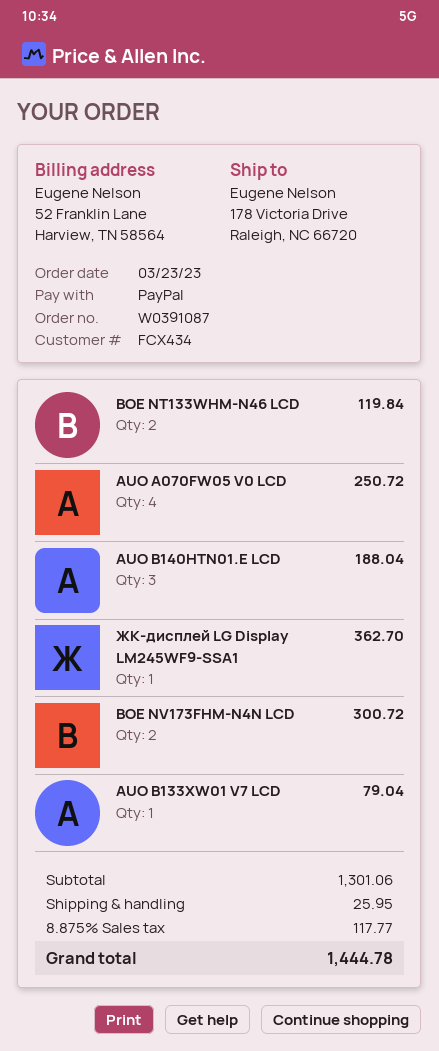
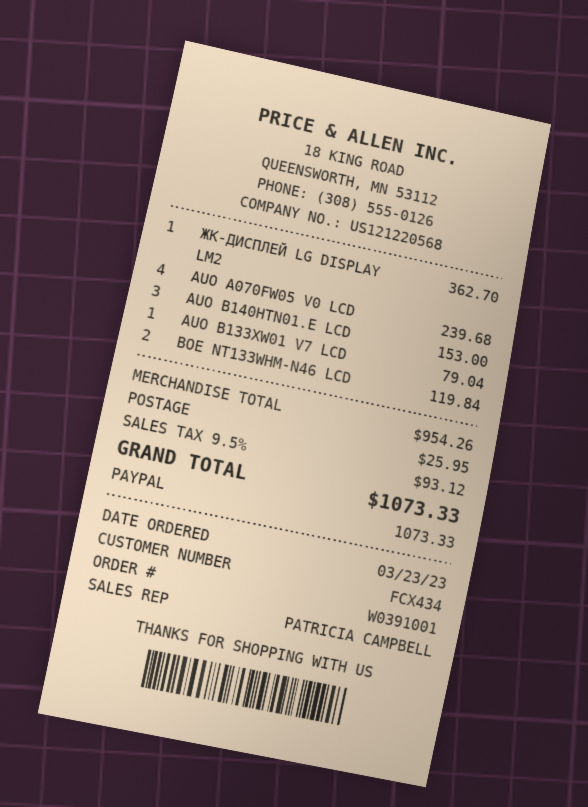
order number: W0391087 -> W0391001
AUO A070FW05 V0 LCD: 4 for 250.72 -> 4 for 239.68
AUO B140HTN01.E LCD: 3 for 188.04 -> 3 for 153.00
BOE NV173FHM-N4N LCD: 2 for 300.72 -> none
subtotal: 1301.06 -> 954.26
tax: 8.875% = 117.77 -> 9.5% = 93.12
total: 1444.78 -> 1073.33

